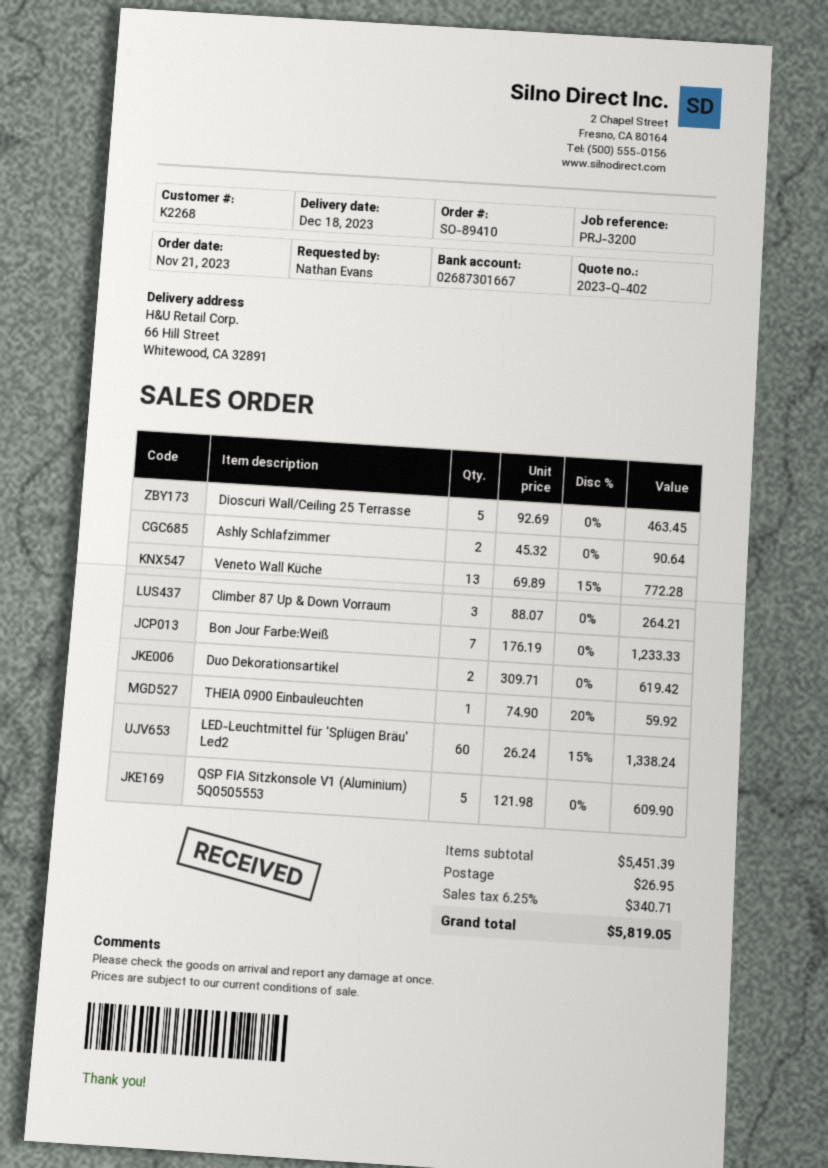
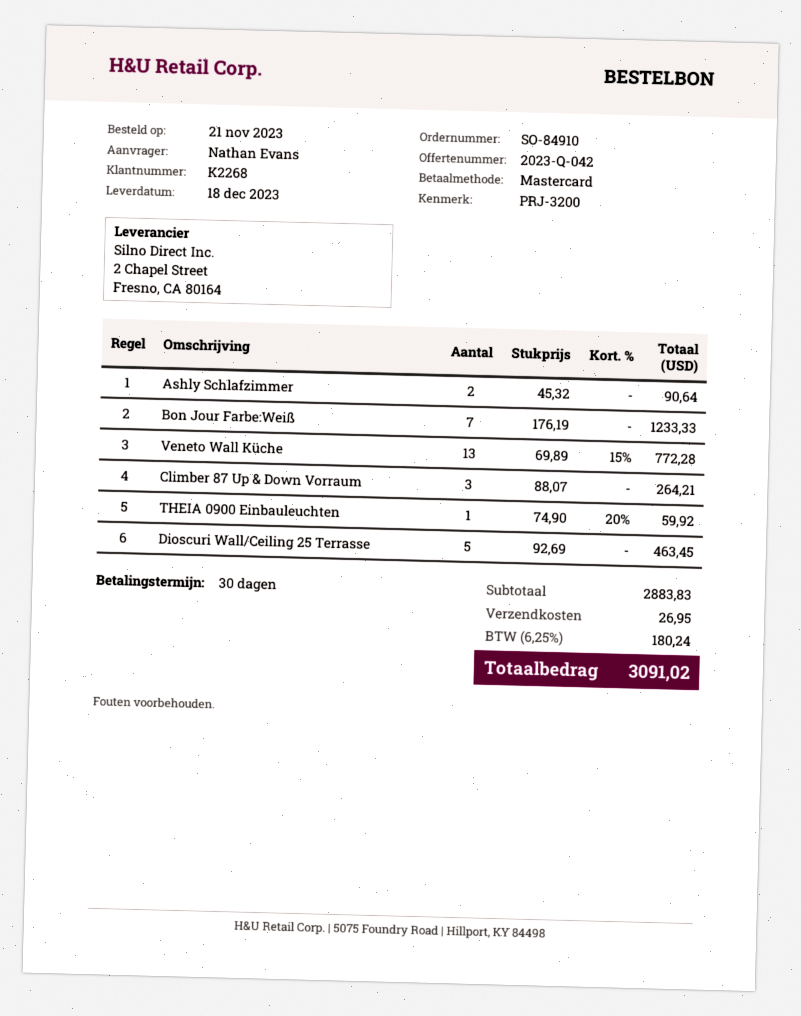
quote number: 2023-Q-402 -> 2023-Q-042
order number: SO-89410 -> SO-84910
Duo Dekorationsartikel: 2 x 309.71 = 619.42 -> none
LED-Leuchtmittel für 'Splügen Bräu' Led2: 60 x 26.24 - 15% = 1338.24 -> none
QSP FIA Sitzkonsole V1 (Aluminium) 5Q0505553: 5 x 121.98 = 609.90 -> none
subtotal: 5451.39 -> 2883.83
tax: 6.25% = 340.71 -> 6.25% = 180.24
total: 5819.05 -> 3091.02

